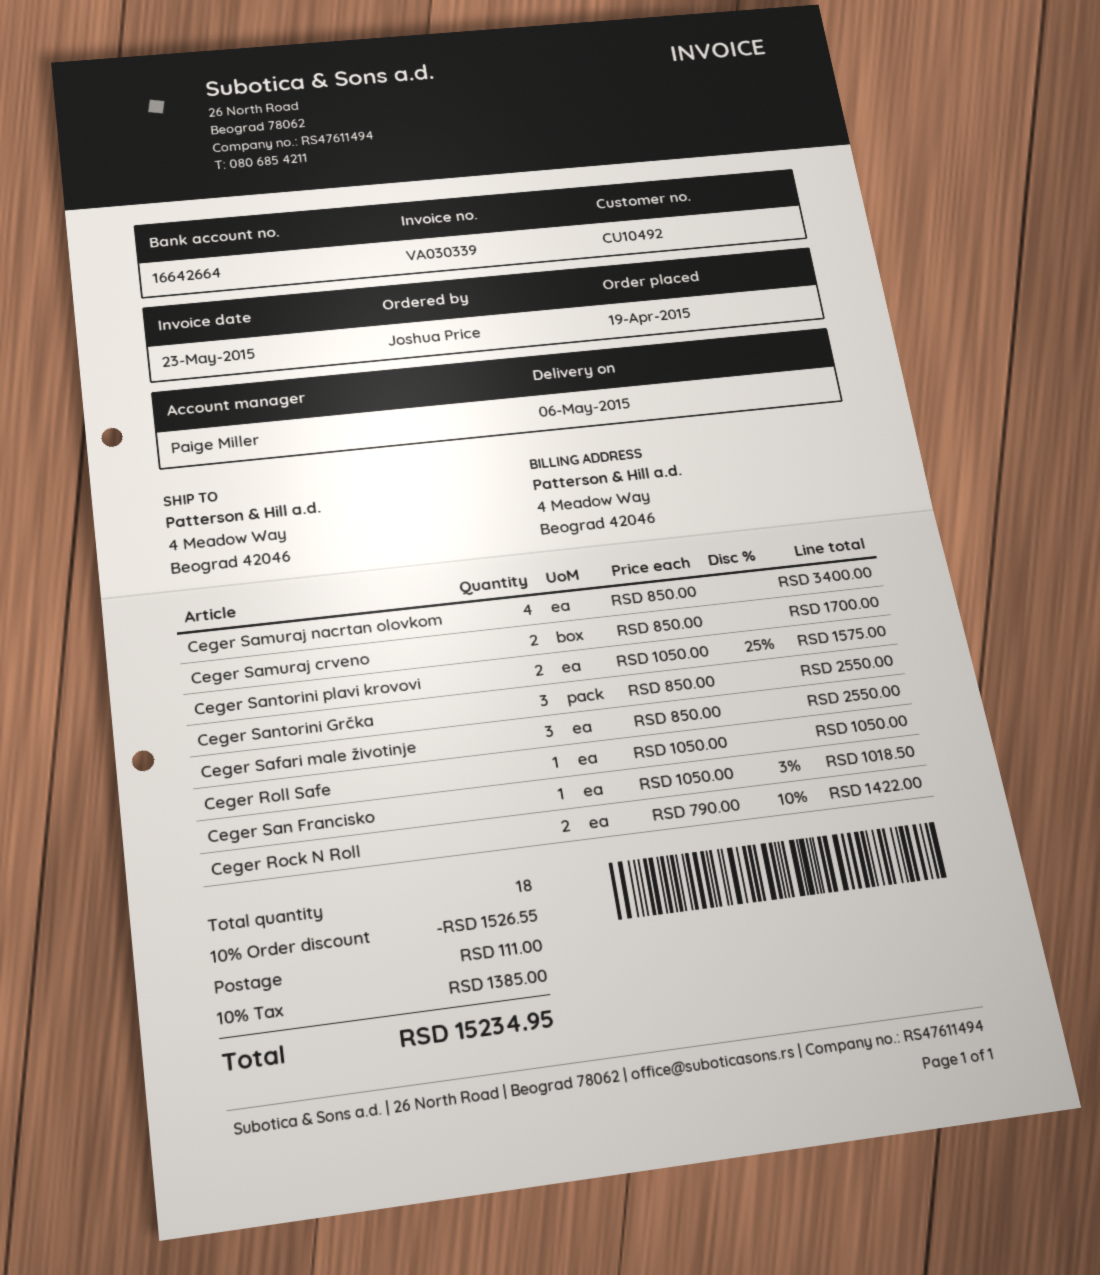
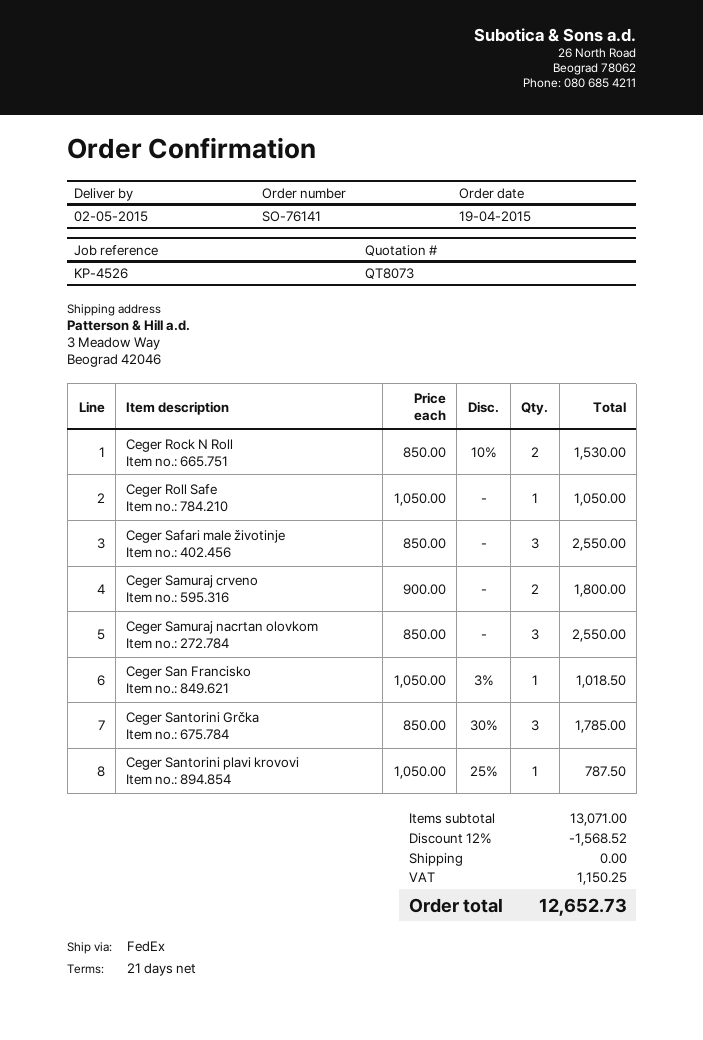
delivery date: 2015-05-06 -> 2015-05-02
ship to: 4 Meadow Way, Beograd 42046 -> 3 Meadow Way, Beograd 42046
Ceger Samuraj nacrtan olovkom: 4 x 850.00 = 3400.00 -> 3 x 850.00 = 2550.00
Ceger Samuraj crveno: 2 x 850.00 = 1700.00 -> 2 x 900.00 = 1800.00
Ceger Santorini plavi krovovi: 2 x 1050.00 - 25% = 1575.00 -> 1 x 1050.00 - 25% = 787.50
Ceger Santorini Grčka: 3 x 850.00 = 2550.00 -> 3 x 850.00 - 30% = 1785.00
Ceger Rock N Roll: 2 x 790.00 - 10% = 1422.00 -> 2 x 850.00 - 10% = 1530.00
discount: 10% = 1526.55 -> 12% = 1568.52
shipping: 111.00 -> 0.00
tax: 1385.00 -> 1150.25
total: 15234.95 -> 12652.73

